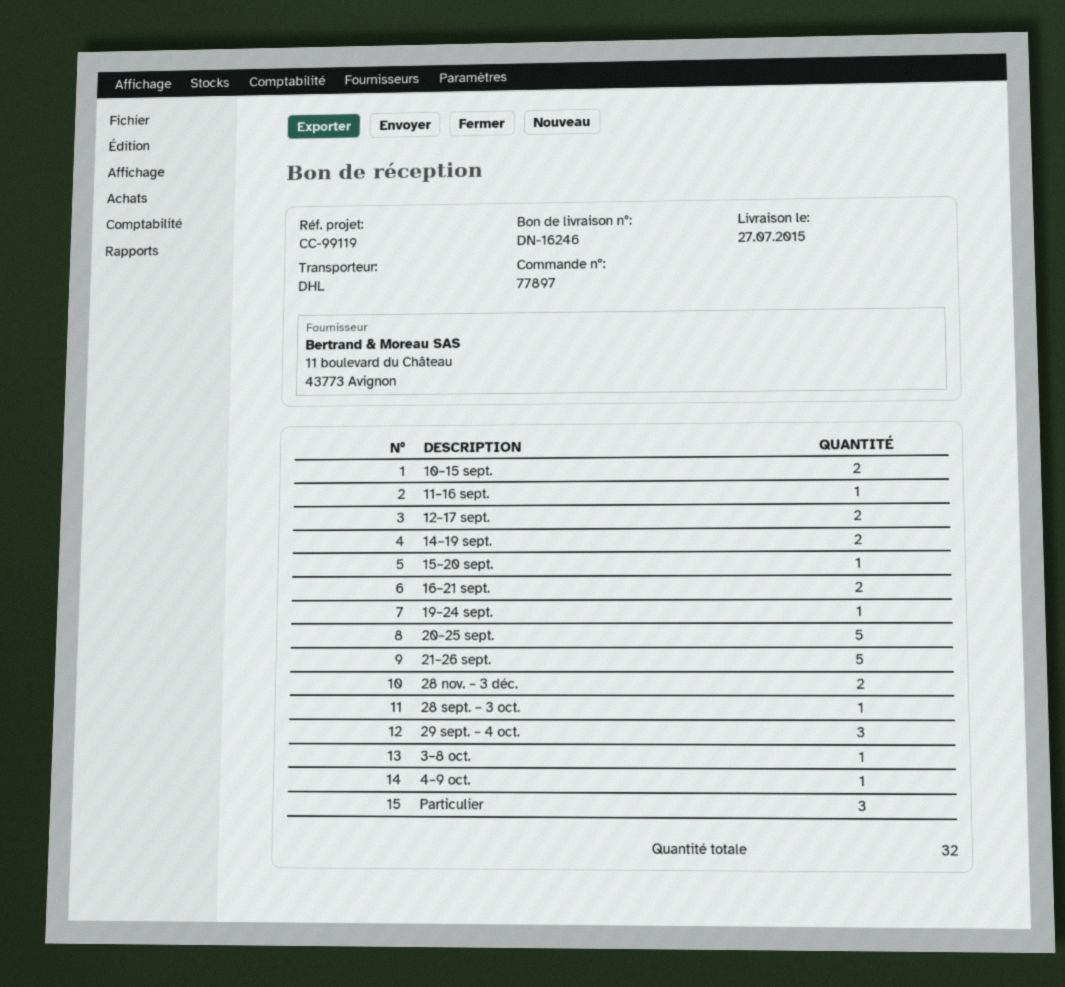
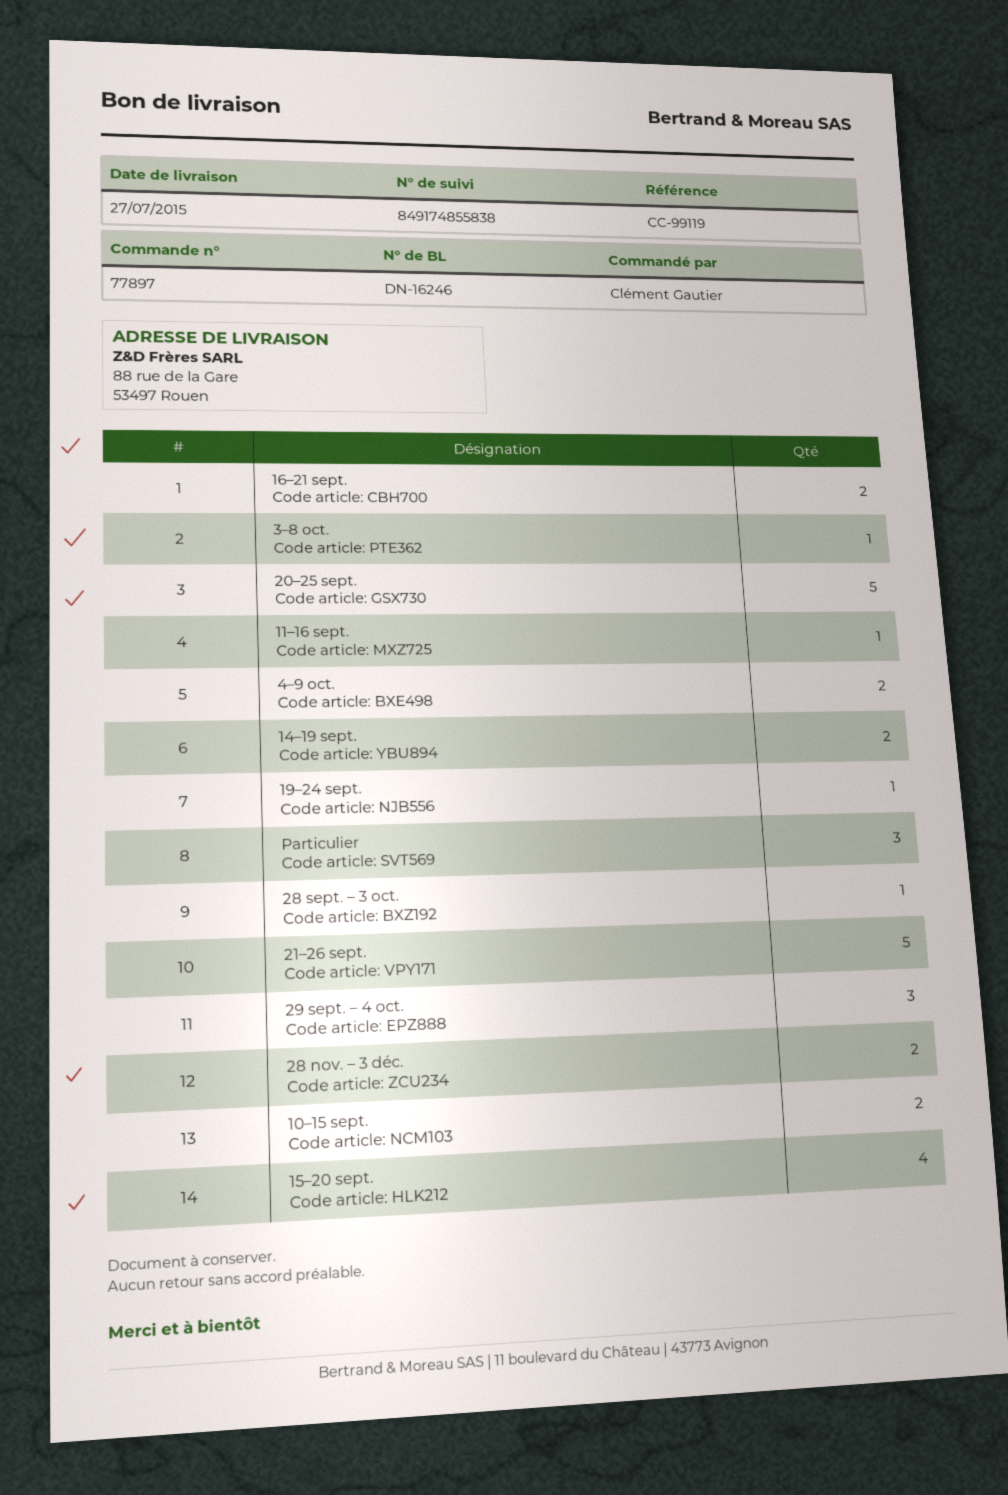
12–17 sept.: 2 -> none
15–20 sept.: 1 -> 4
4–9 oct.: 1 -> 2

